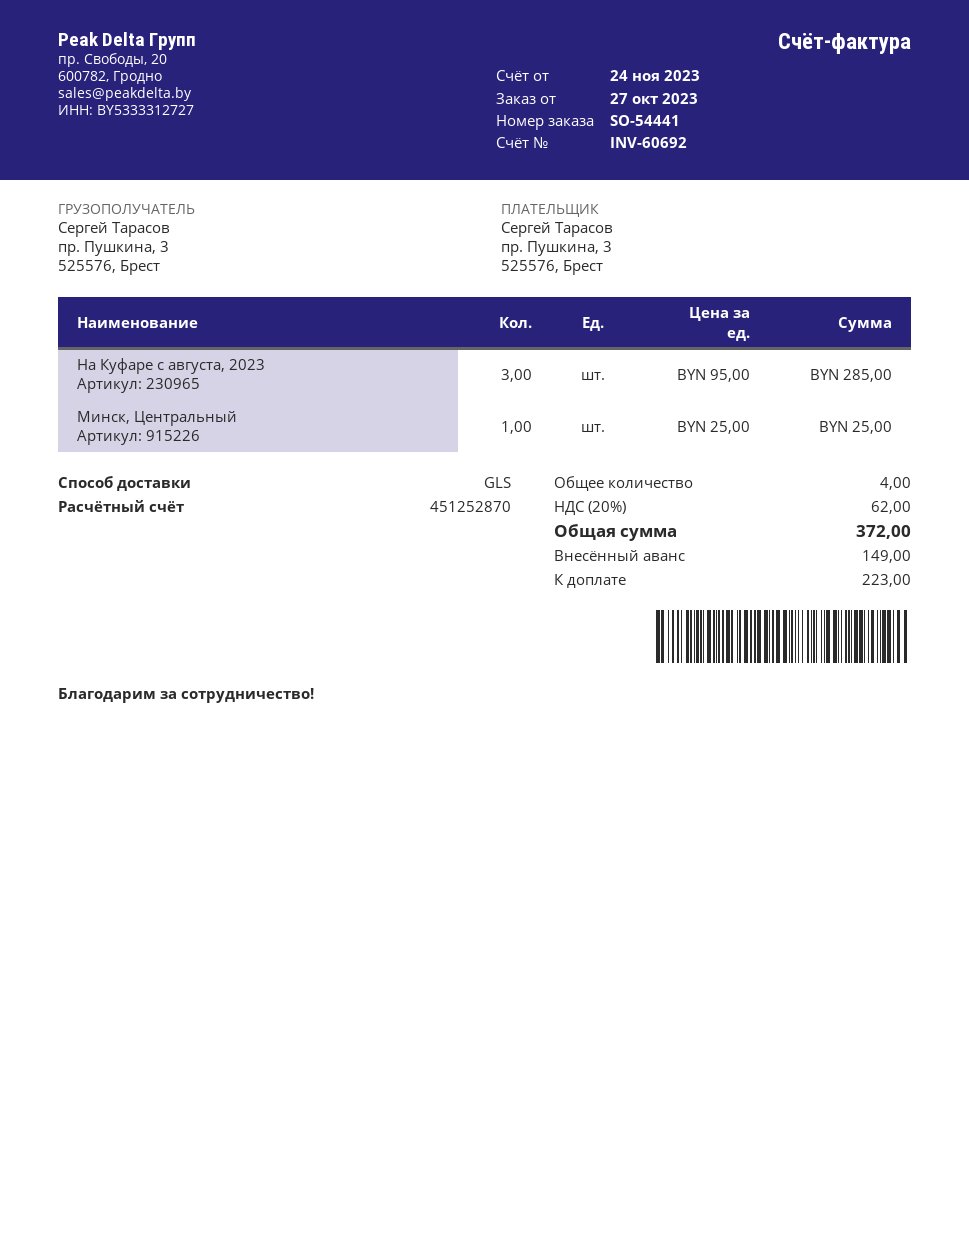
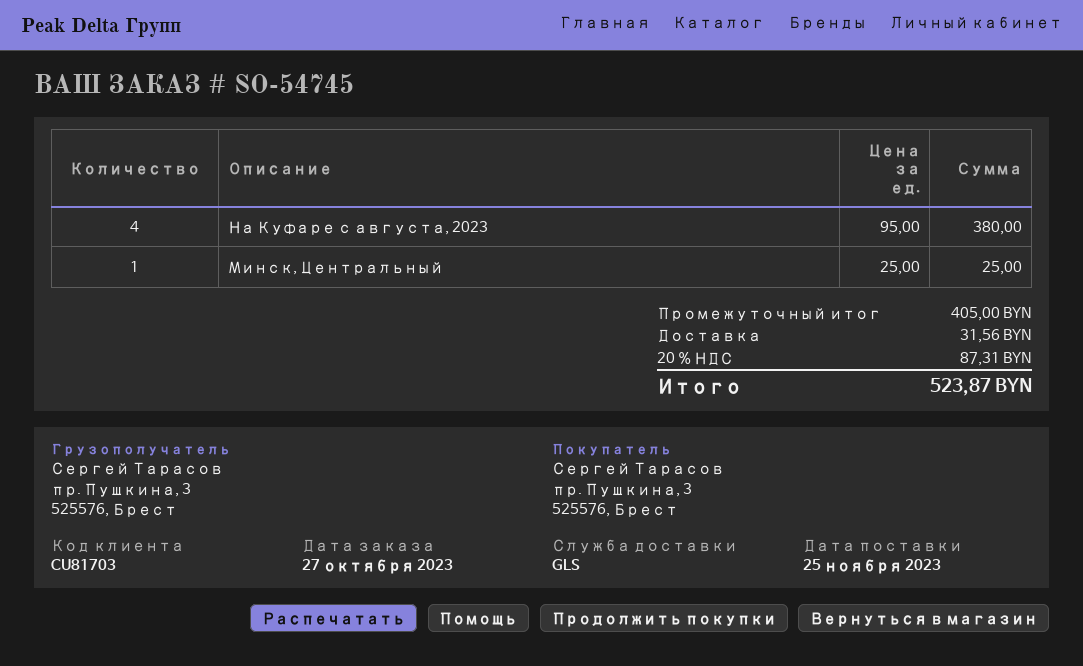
order number: SO-54441 -> SO-54745
На Куфаре с августа, 2023: 3 x 95.00 = 285.00 -> 4 x 95.00 = 380.00
shipping: none -> 31.56
tax: 20% = 62.00 -> 20% = 87.31
total: 372.00 -> 523.87

